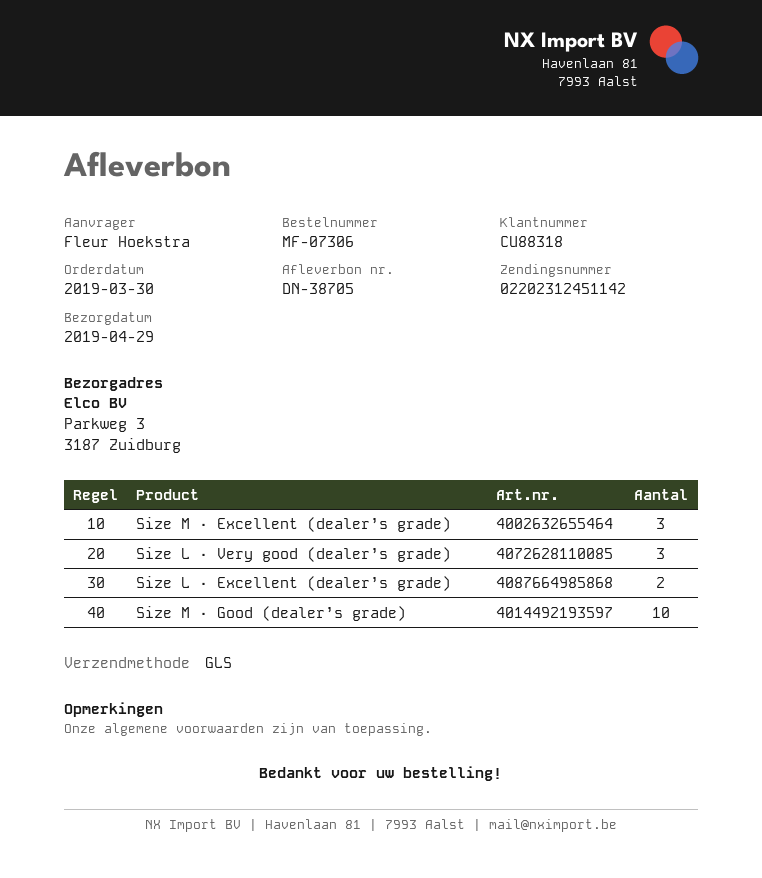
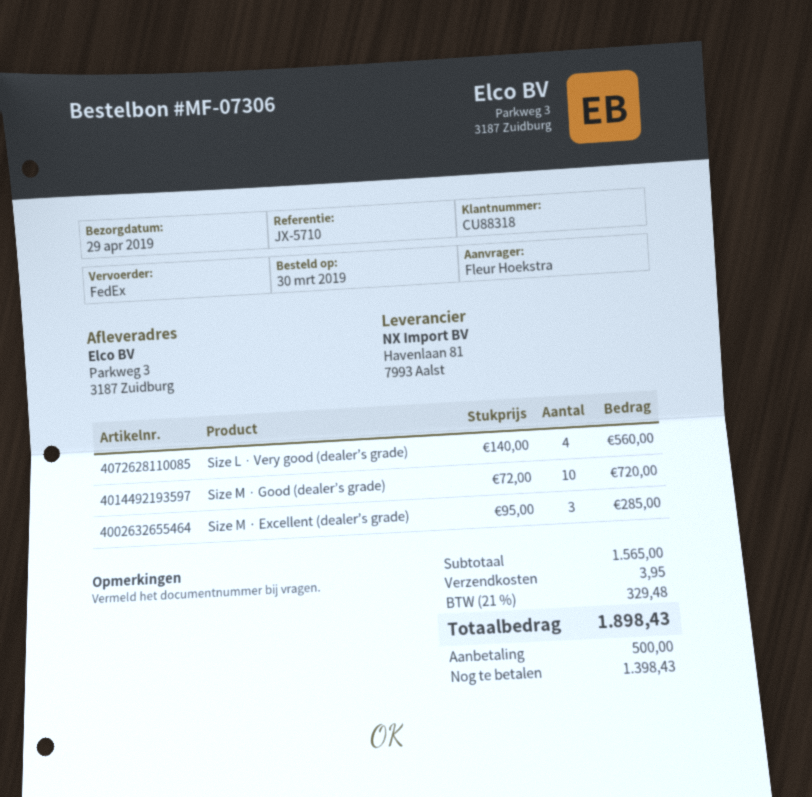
shipping method: GLS -> FedEx
Size L · Very good (dealer’s grade): 3 -> 4
Size L · Excellent (dealer’s grade): 2 -> none

